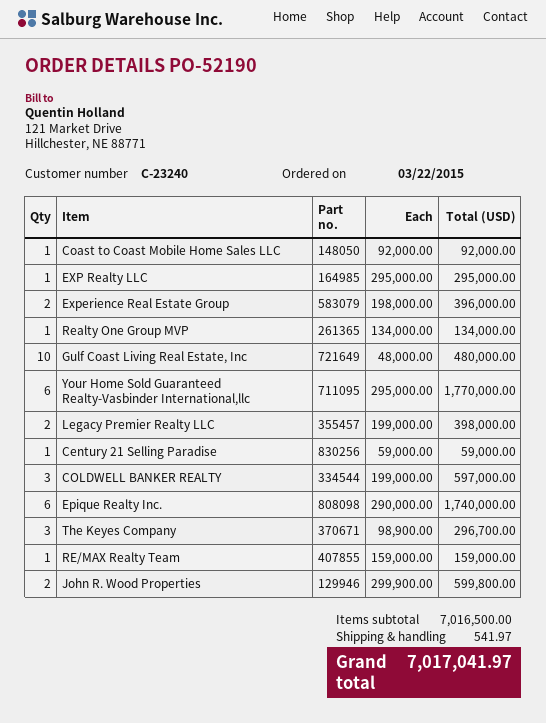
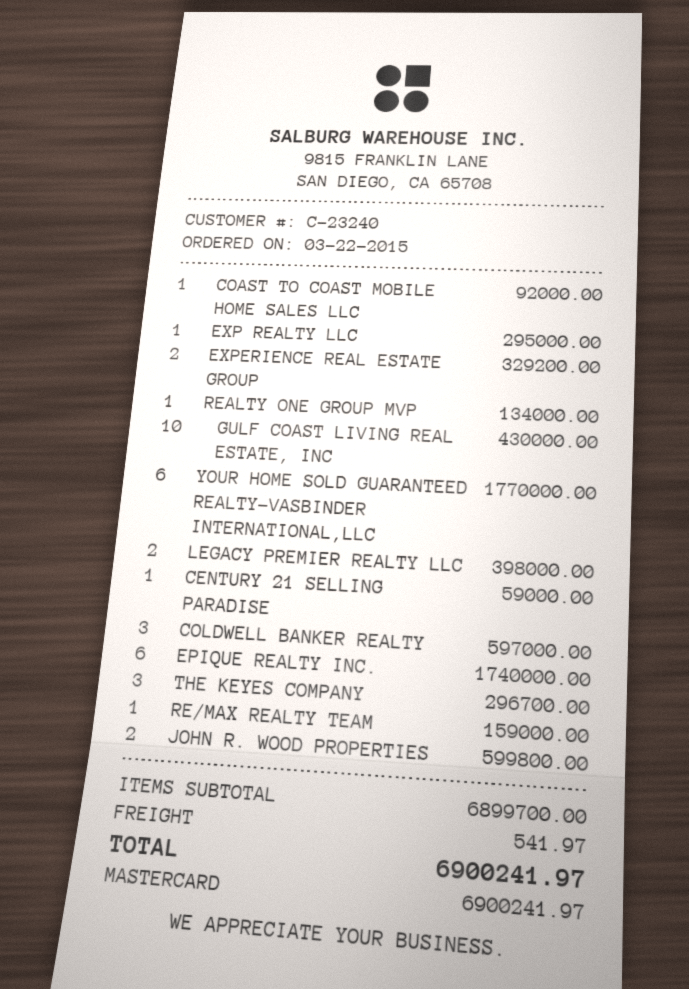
Experience Real Estate Group: 2 for 396000.00 -> 2 for 329200.00
Gulf Coast Living Real Estate, Inc: 10 for 480000.00 -> 10 for 430000.00
subtotal: 7016500.00 -> 6899700.00
total: 7017041.97 -> 6900241.97

